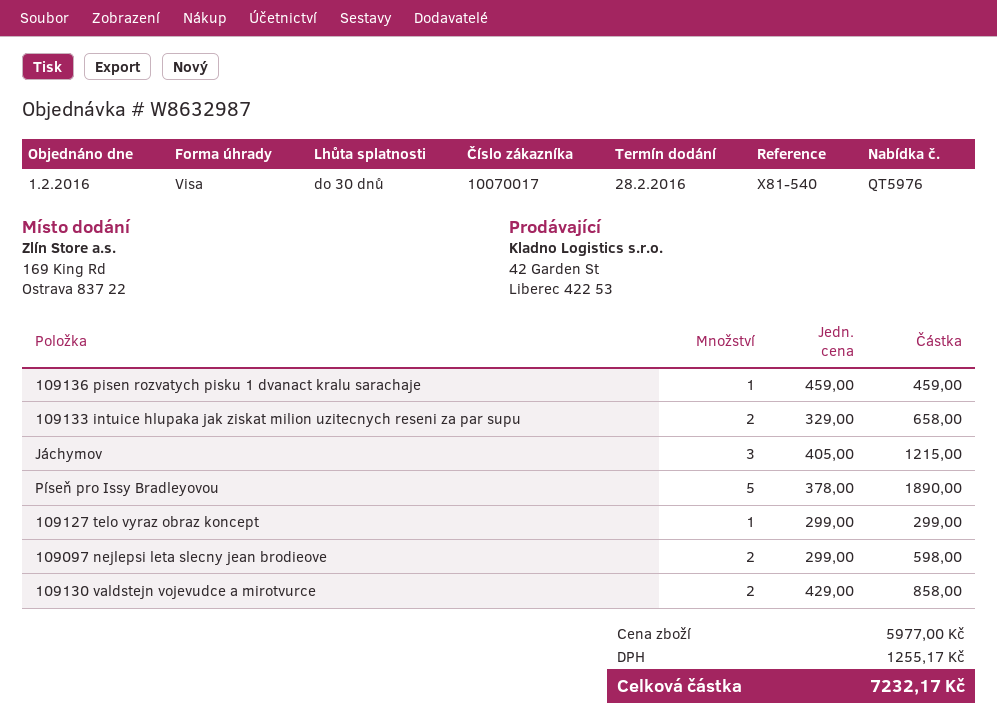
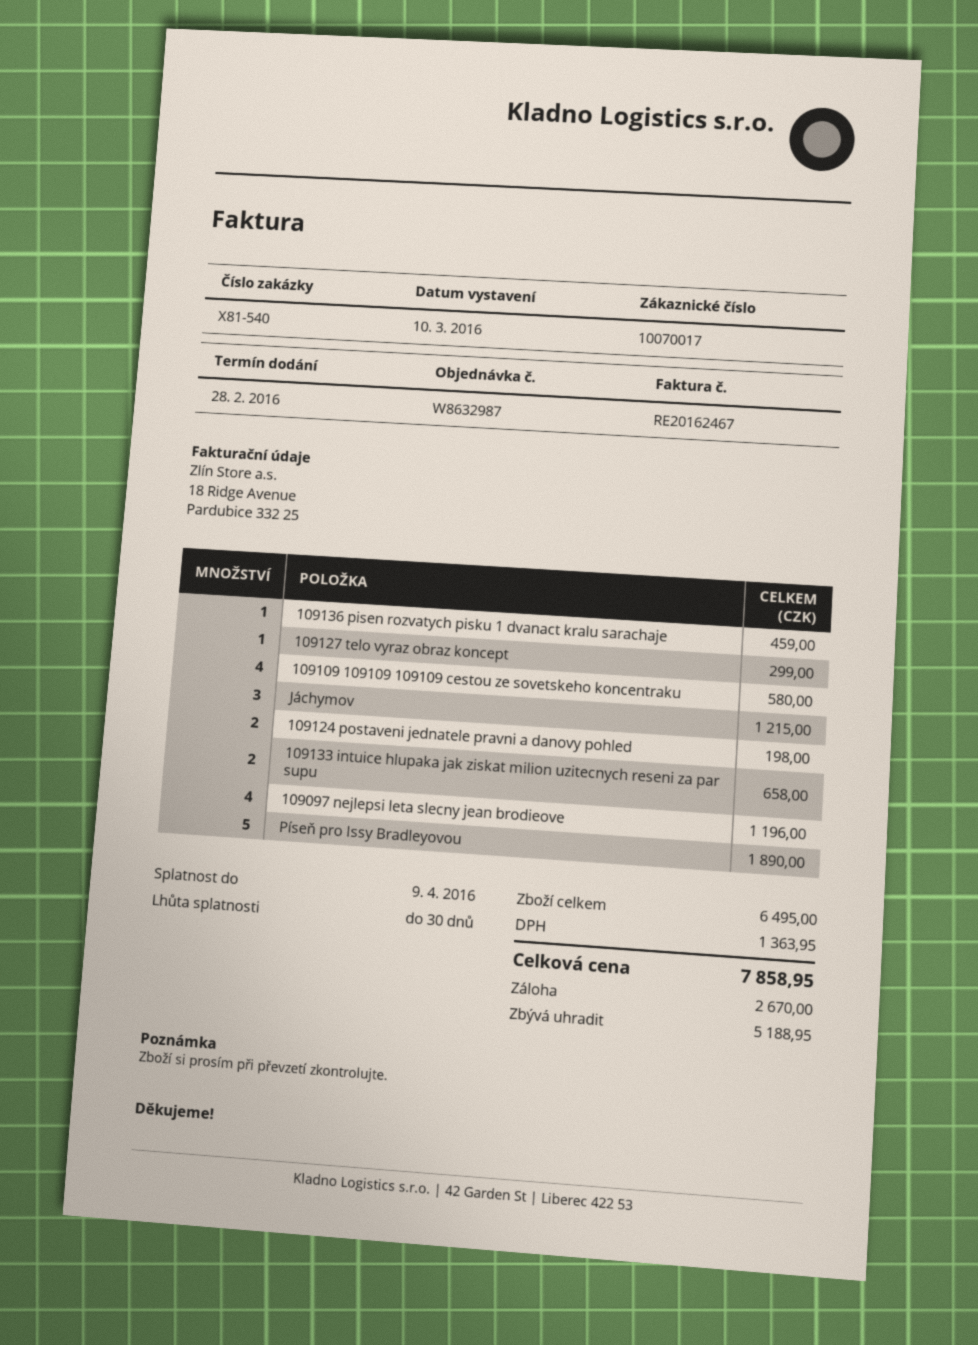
109097 nejlepsi leta slecny jean brodieove: 2 for 598.00 -> 4 for 1196.00
109130 valdstejn vojevudce a mirotvurce: 2 for 858.00 -> none
109109 109109 109109 cestou ze sovetskeho koncentraku: none -> 4 for 580.00
109124 postaveni jednatele pravni a danovy pohled: none -> 2 for 198.00
subtotal: 5977.00 -> 6495.00
tax: 1255.17 -> 1363.95
total: 7232.17 -> 7858.95

